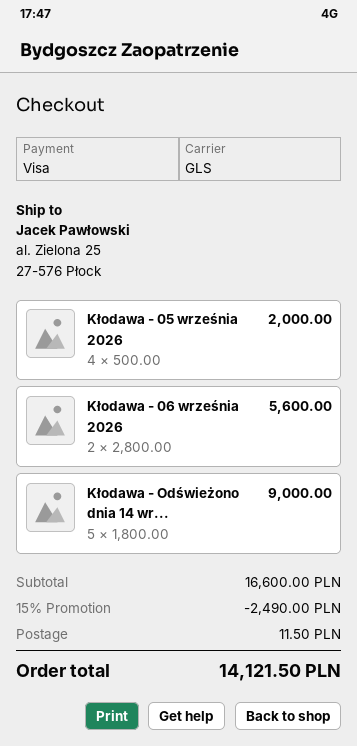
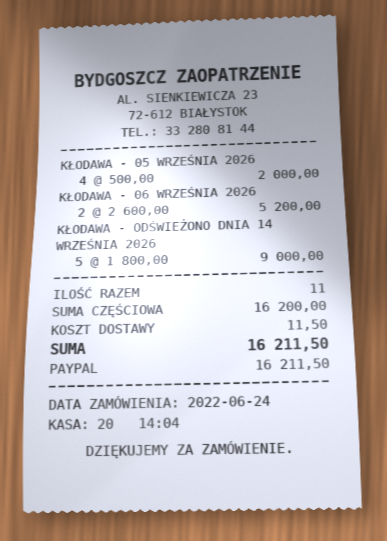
payment method: Visa -> PayPal
Kłodawa - 06 września 2026: 2 x 2800.00 = 5600.00 -> 2 x 2600.00 = 5200.00
subtotal: 16600.00 -> 16200.00
discount: 15% = 2490.00 -> none
total: 14121.50 -> 16211.50

